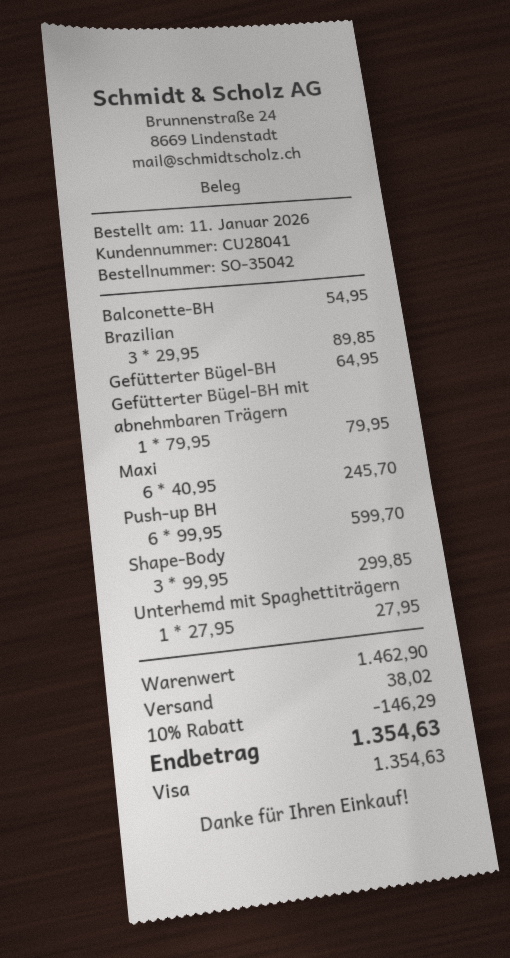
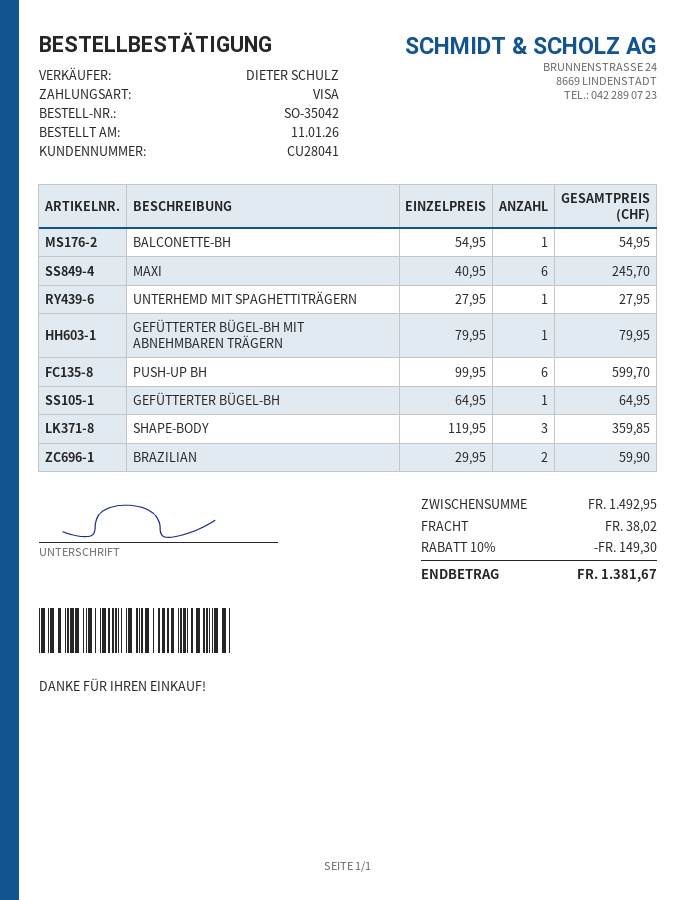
Brazilian: 3 x 29.95 = 89.85 -> 2 x 29.95 = 59.90
Shape-Body: 3 x 99.95 = 299.85 -> 3 x 119.95 = 359.85
subtotal: 1462.90 -> 1492.95
discount: 10% = 146.29 -> 10% = 149.30
total: 1354.63 -> 1381.67

